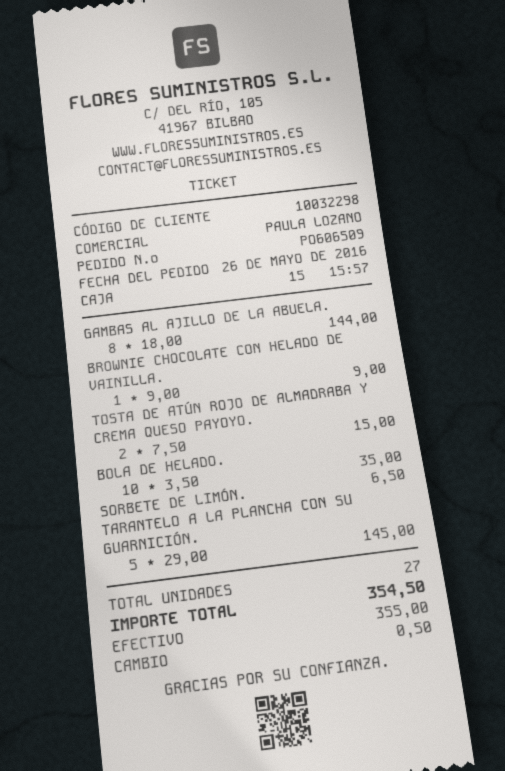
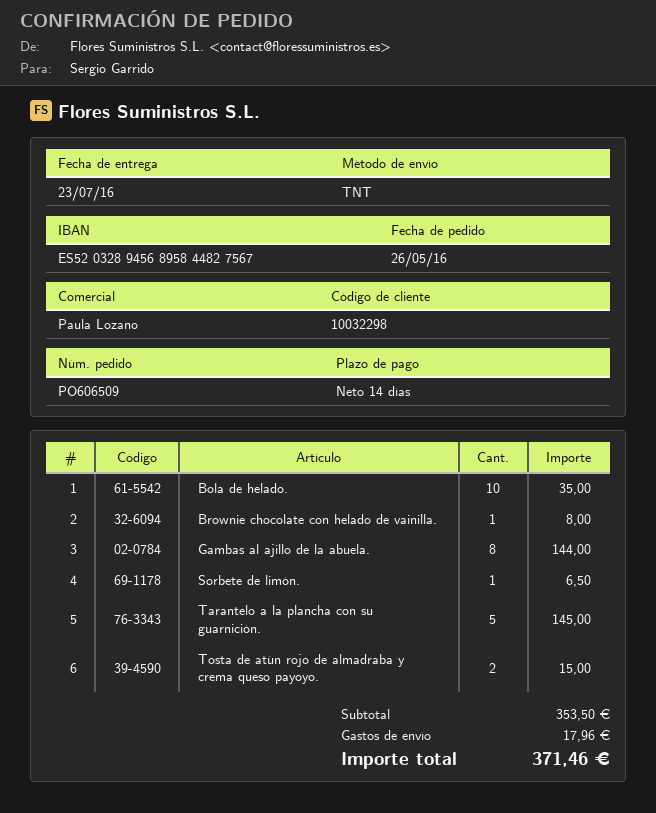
BROWNIE CHOCOLATE CON HELADO DE VAINILLA.: 1 for 9.00 -> 1 for 8.00
shipping: none -> 17.96
total: 354.50 -> 371.46

